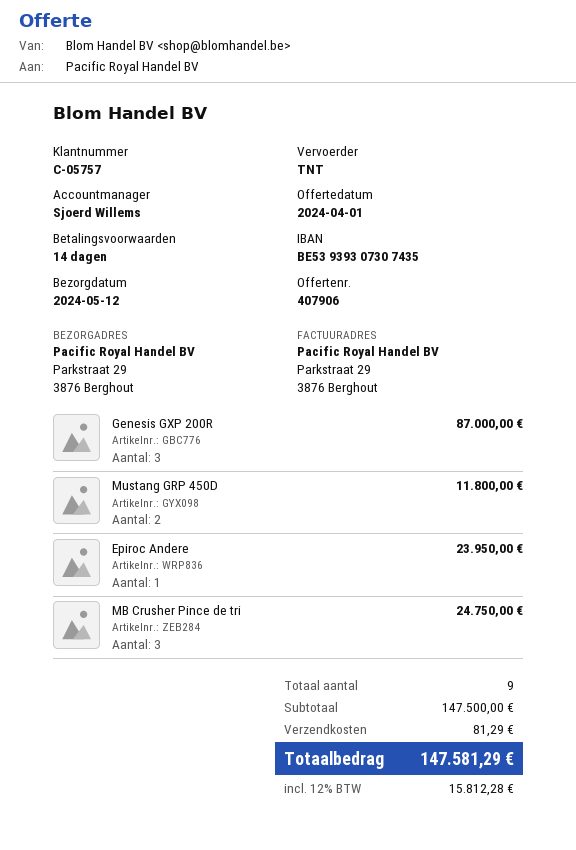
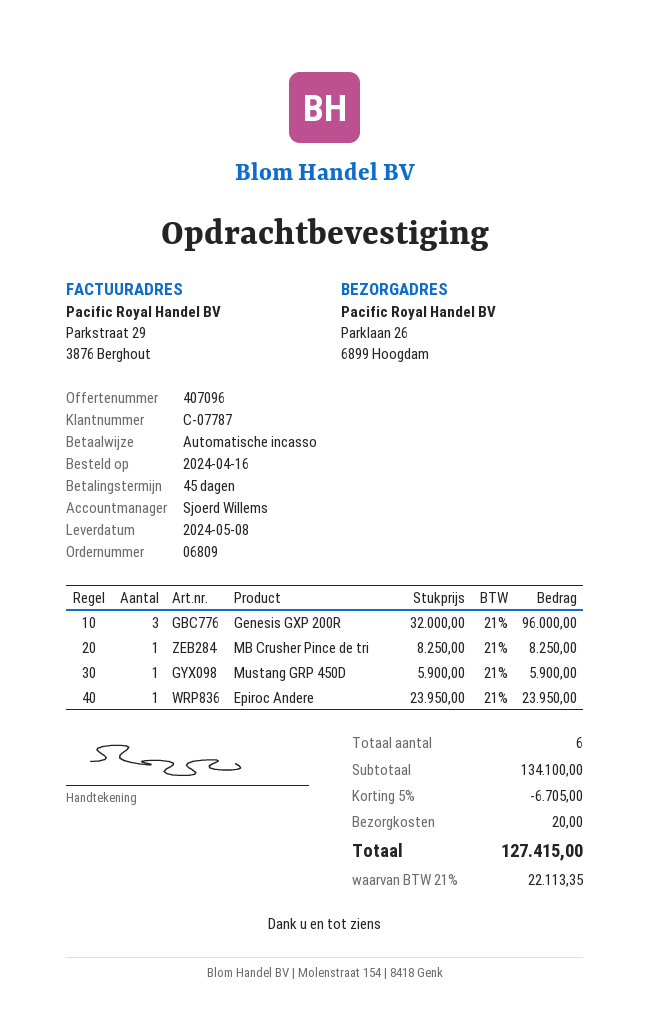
quote number: 407906 -> 407096
delivery date: 2024-05-12 -> 2024-05-08
payment terms: 14 days -> 45 days
customer number: C-05757 -> C-07787
ship to: Parkstraat 29, 3876 Berghout -> Parklaan 26, 6899 Hoogdam
Genesis GXP 200R: 3 for 87000.00 -> 3 for 96000.00
Mustang GRP 450D: 2 for 11800.00 -> 1 for 5900.00
MB Crusher Pince de tri: 3 for 24750.00 -> 1 for 8250.00
total quantity: 9 -> 6
subtotal: 147500.00 -> 134100.00
discount: none -> 5% = 6705.00
shipping: 81.29 -> 20.00
tax: 12% = 15812.28 -> 21% = 22113.35
total: 147581.29 -> 127415.00

